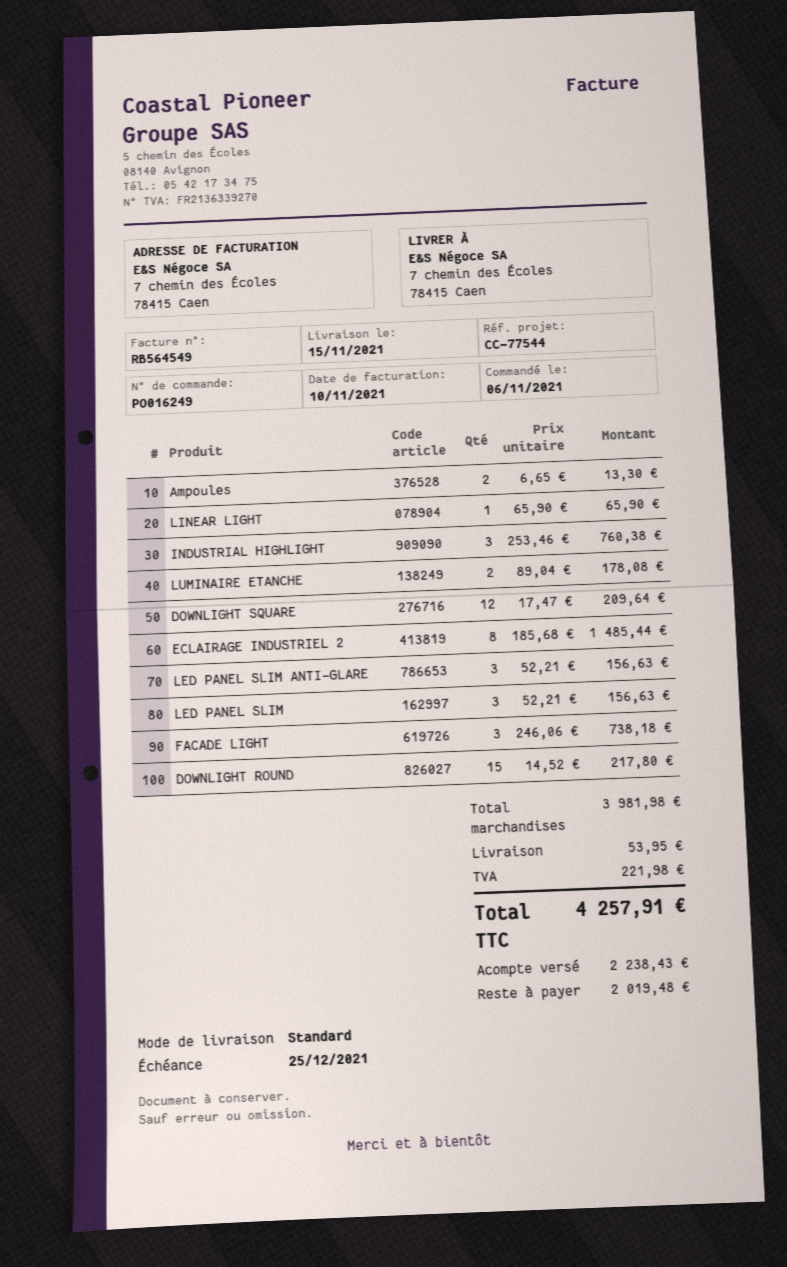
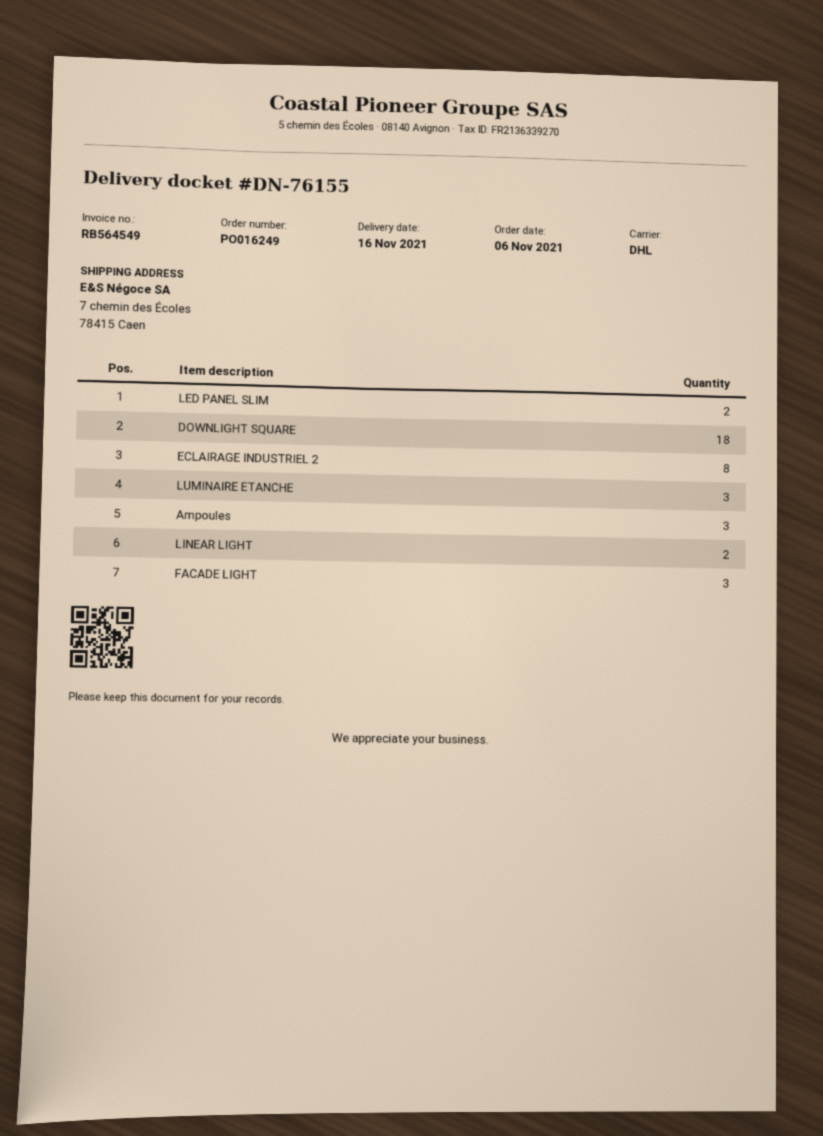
delivery date: 2021-11-15 -> 2021-11-16
shipping method: standard -> DHL
Ampoules: 2 -> 3
LINEAR LIGHT: 1 -> 2
INDUSTRIAL HIGHLIGHT: 3 -> none
LUMINAIRE ETANCHE: 2 -> 3
DOWNLIGHT SQUARE: 12 -> 18
LED PANEL SLIM ANTI-GLARE: 3 -> none
LED PANEL SLIM: 3 -> 2
DOWNLIGHT ROUND: 15 -> none

